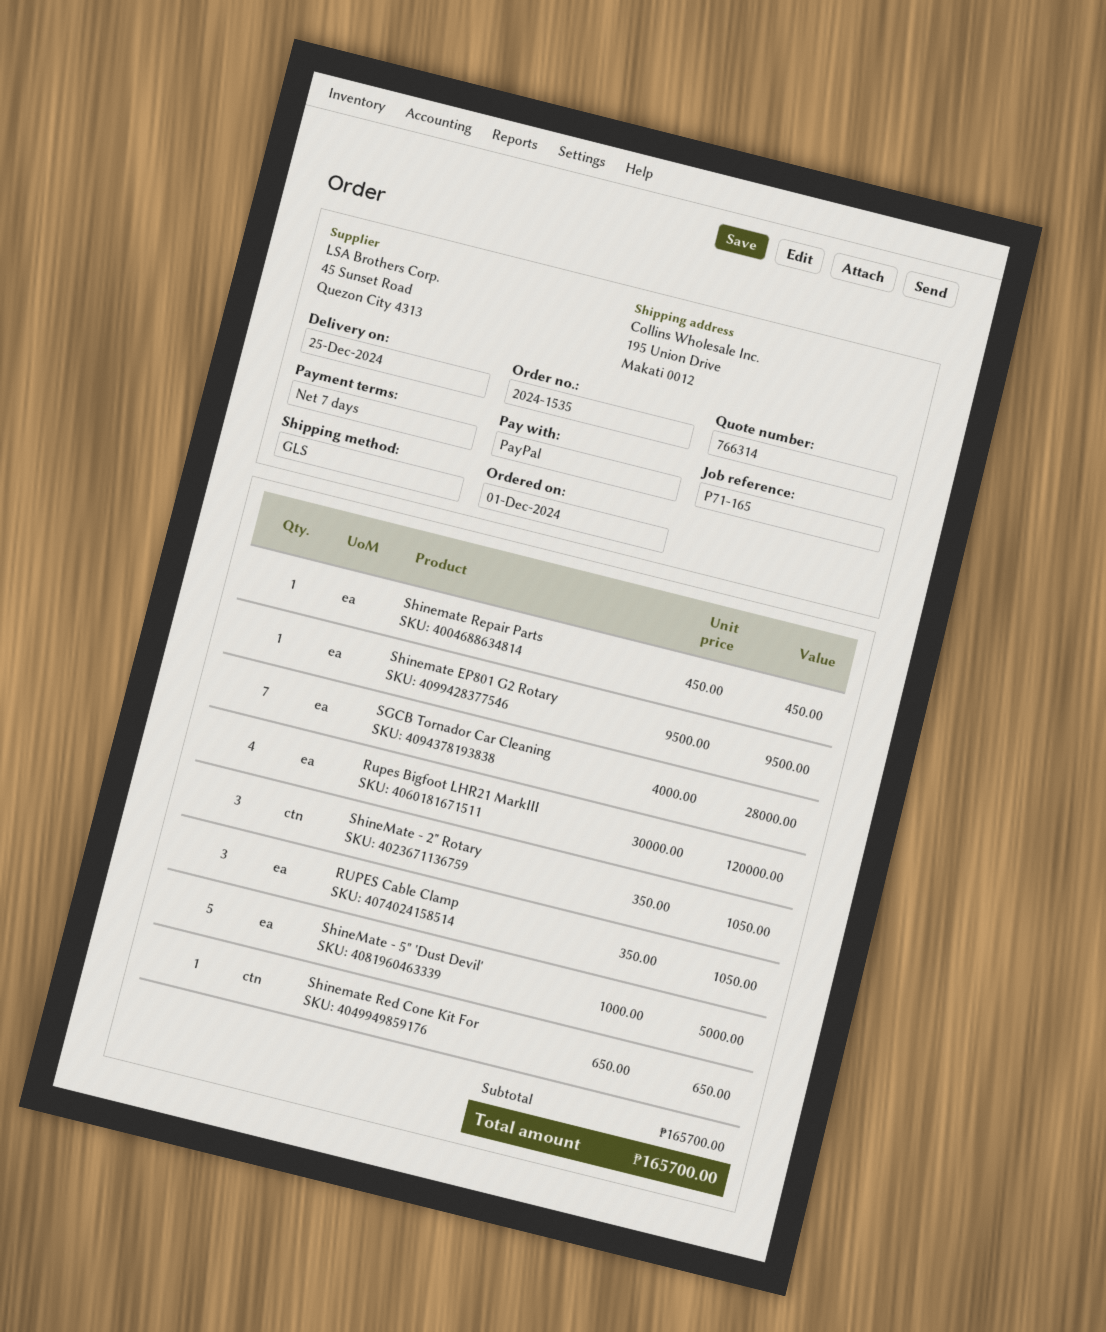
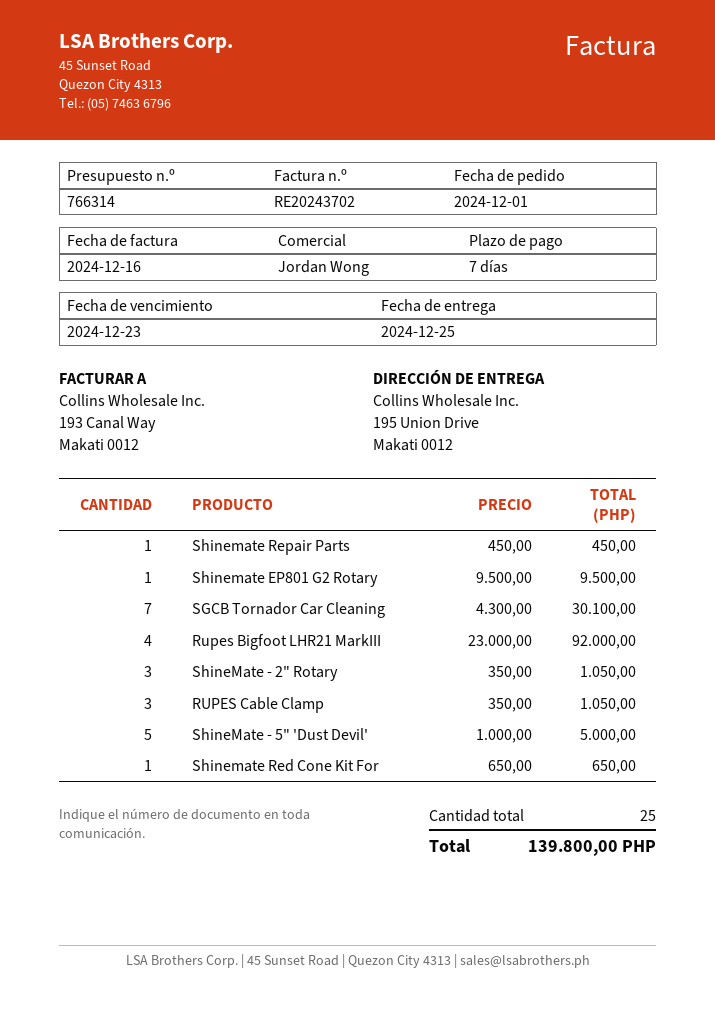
SGCB Tornador Car Cleaning: 7 x 4000.00 = 28000.00 -> 7 x 4300.00 = 30100.00
Rupes Bigfoot LHR21 MarkIII: 4 x 30000.00 = 120000.00 -> 4 x 23000.00 = 92000.00
total: 165700.00 -> 139800.00

